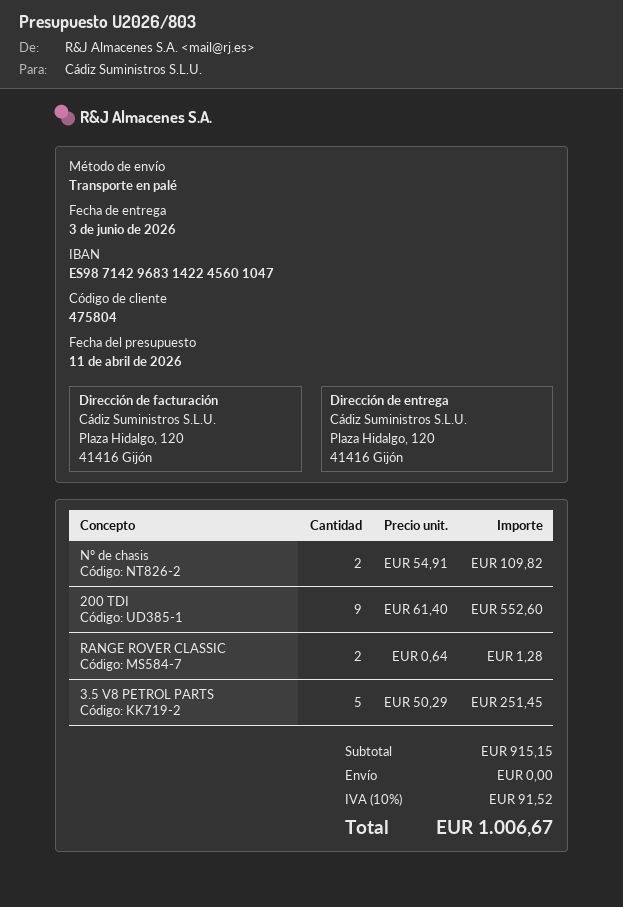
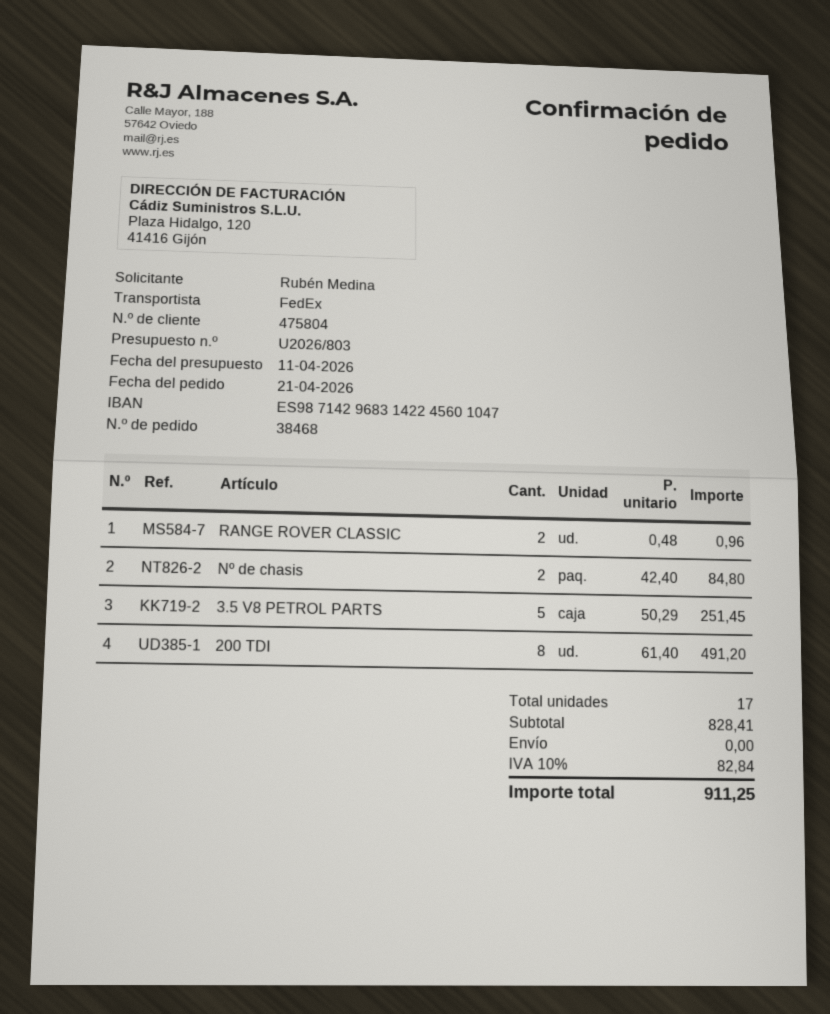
shipping method: pallet freight -> FedEx
Nº de chasis: 2 x 54.91 = 109.82 -> 2 x 42.40 = 84.80
200 TDI: 9 x 61.40 = 552.60 -> 8 x 61.40 = 491.20
RANGE ROVER CLASSIC: 2 x 0.64 = 1.28 -> 2 x 0.48 = 0.96
subtotal: 915.15 -> 828.41
tax: 10% = 91.52 -> 10% = 82.84
total: 1006.67 -> 911.25

